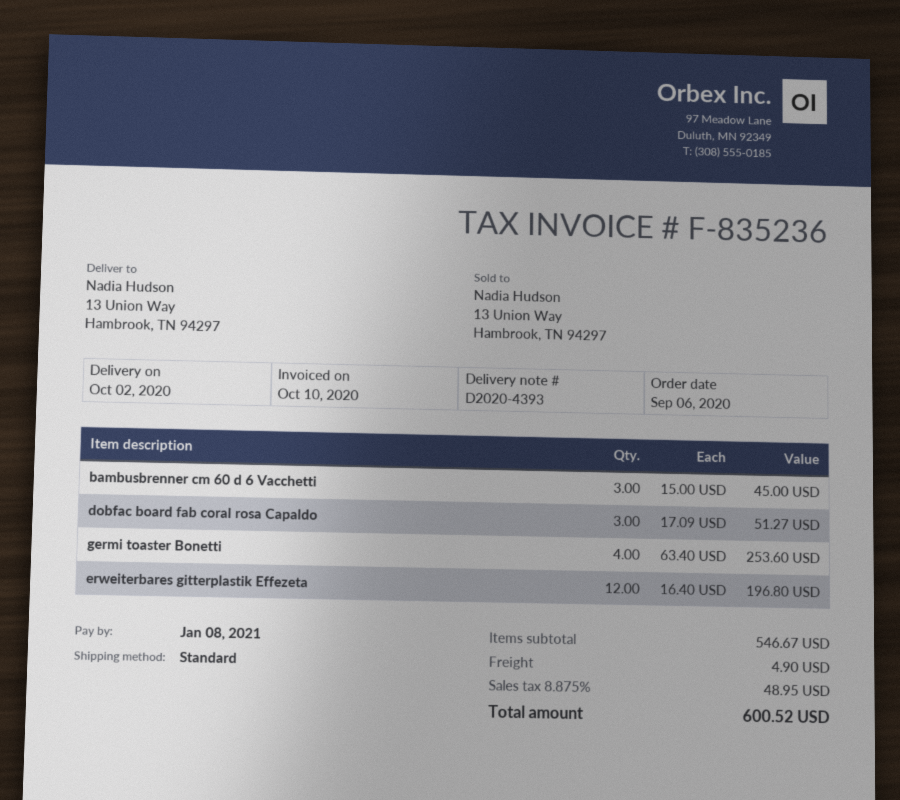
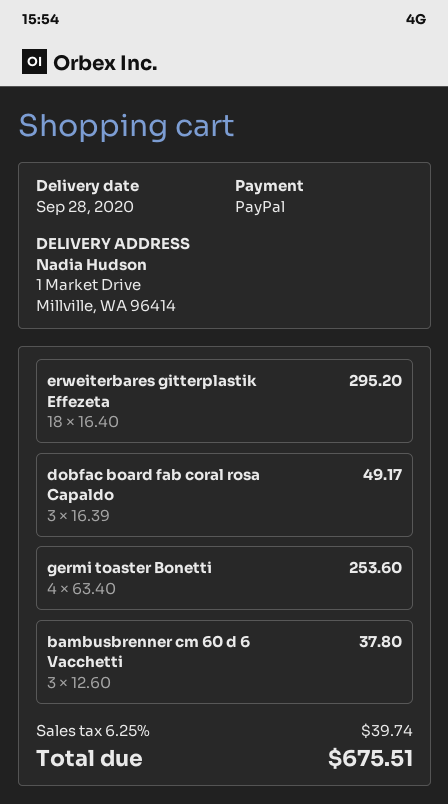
delivery date: 2020-10-02 -> 2020-09-28
ship to: 13 Union Way, Hambrook, TN 94297 -> 1 Market Drive, Millville, WA 96414
bambusbrenner cm 60 d 6 Vacchetti: 3 x 15.00 = 45.00 -> 3 x 12.60 = 37.80
dobfac board fab coral rosa Capaldo: 3 x 17.09 = 51.27 -> 3 x 16.39 = 49.17
erweiterbares gitterplastik Effezeta: 12 x 16.40 = 196.80 -> 18 x 16.40 = 295.20
shipping: 4.90 -> none
tax: 8.875% = 48.95 -> 6.25% = 39.74
total: 600.52 -> 675.51

